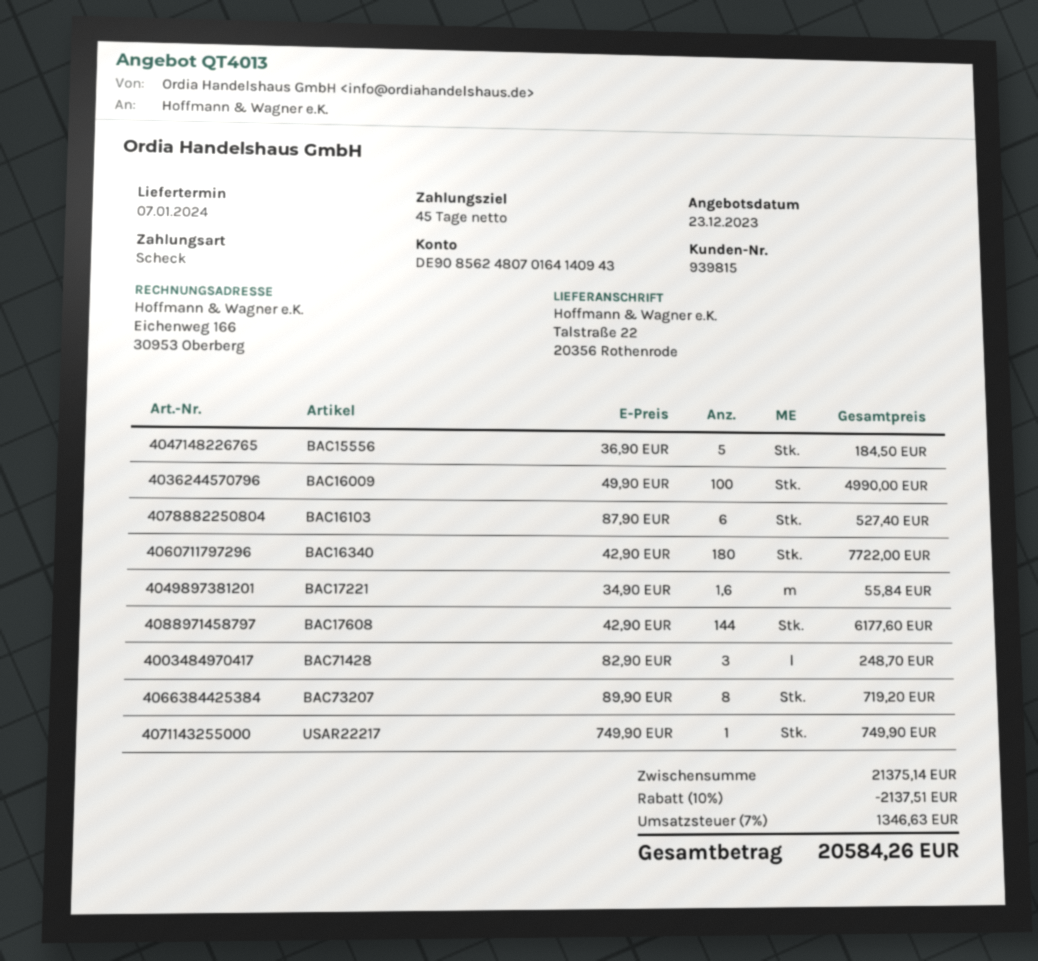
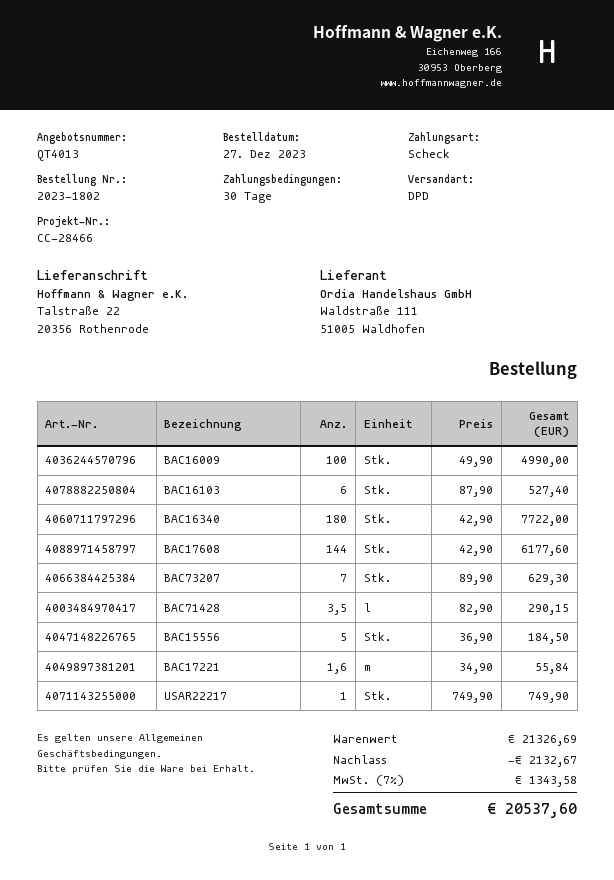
payment terms: 45 days -> 30 days
BAC71428: 3 x 82.90 = 248.70 -> 3.5 x 82.90 = 290.15
BAC73207: 8 x 89.90 = 719.20 -> 7 x 89.90 = 629.30
subtotal: 21375.14 -> 21326.69
discount: 2137.51 -> 2132.67
tax: 7% = 1346.63 -> 7% = 1343.58
total: 20584.26 -> 20537.60

